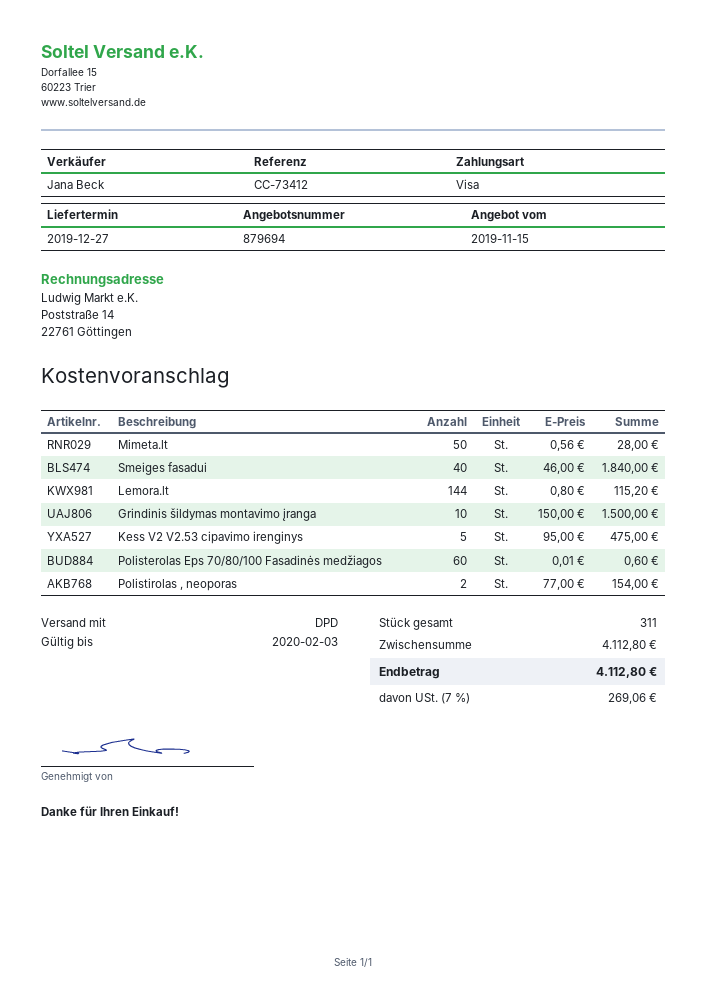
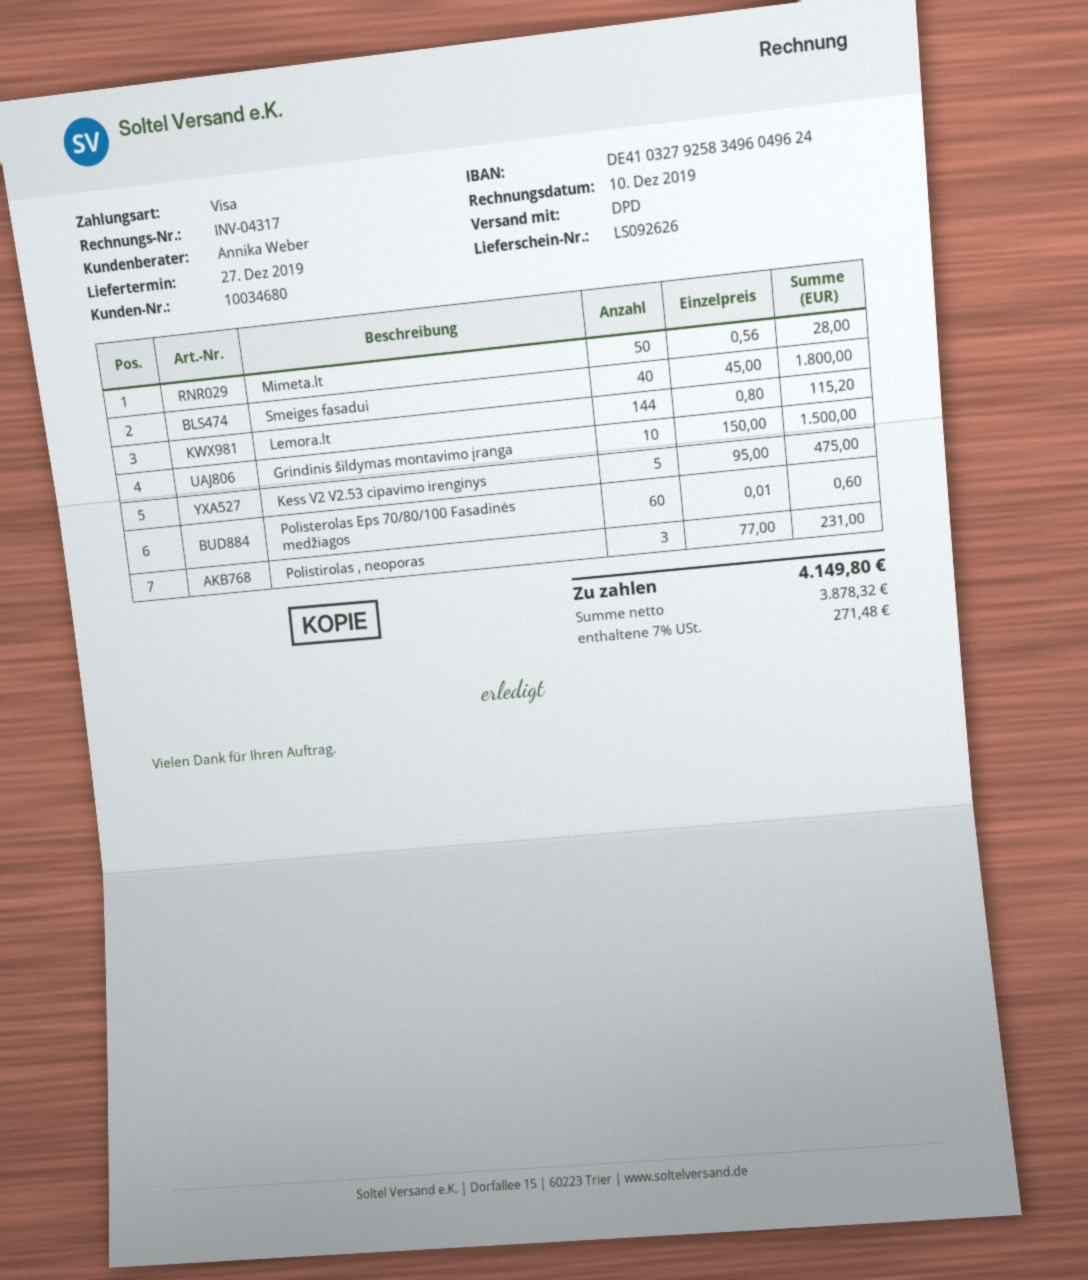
sales rep: Jana Beck -> Annika Weber
Smeiges fasadui: 40 x 46.00 = 1840.00 -> 40 x 45.00 = 1800.00
Polistirolas , neoporas: 2 x 77.00 = 154.00 -> 3 x 77.00 = 231.00
tax: 7% = 269.06 -> 7% = 271.48
total: 4112.80 -> 4149.80

